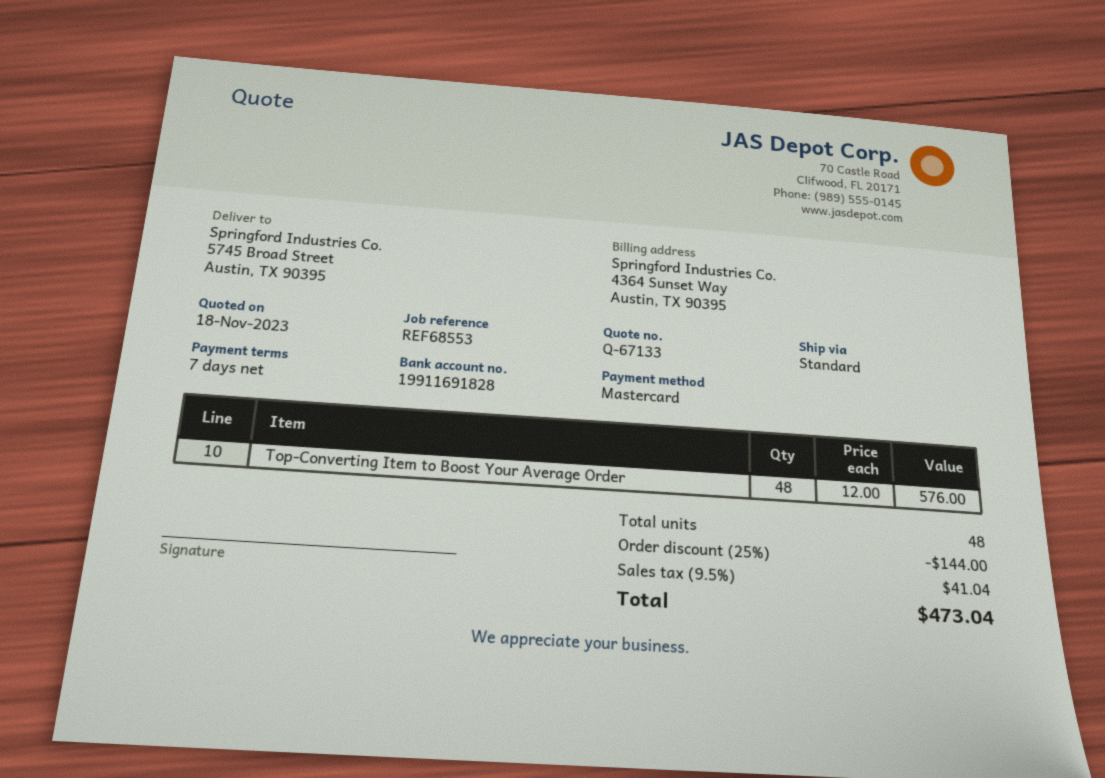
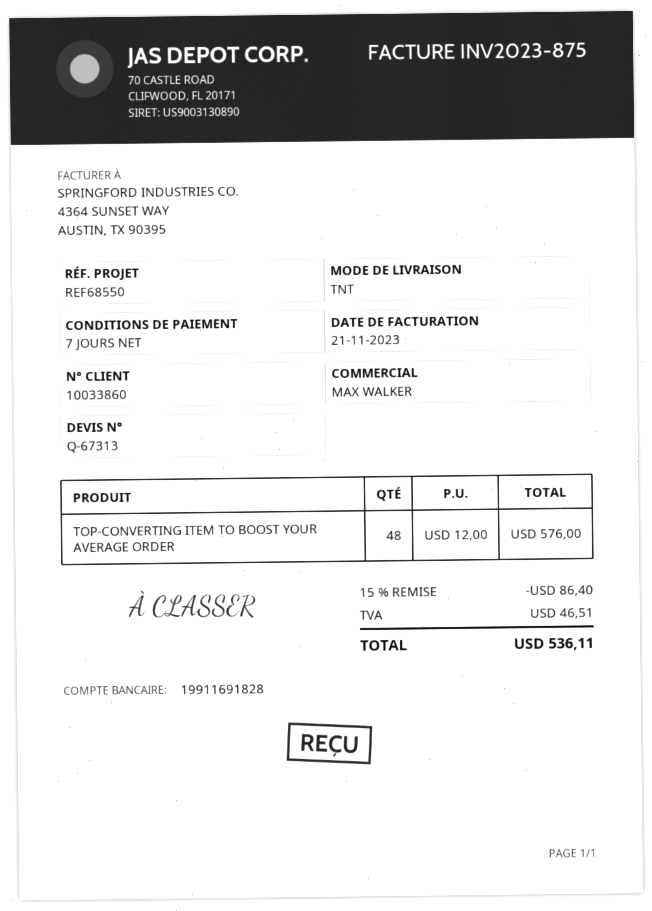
quote number: Q-67133 -> Q-67313
reference: REF68553 -> REF68550
shipping method: standard -> TNT
discount: 25% = 144.00 -> 15% = 86.40
tax: 41.04 -> 46.51
total: 473.04 -> 536.11

